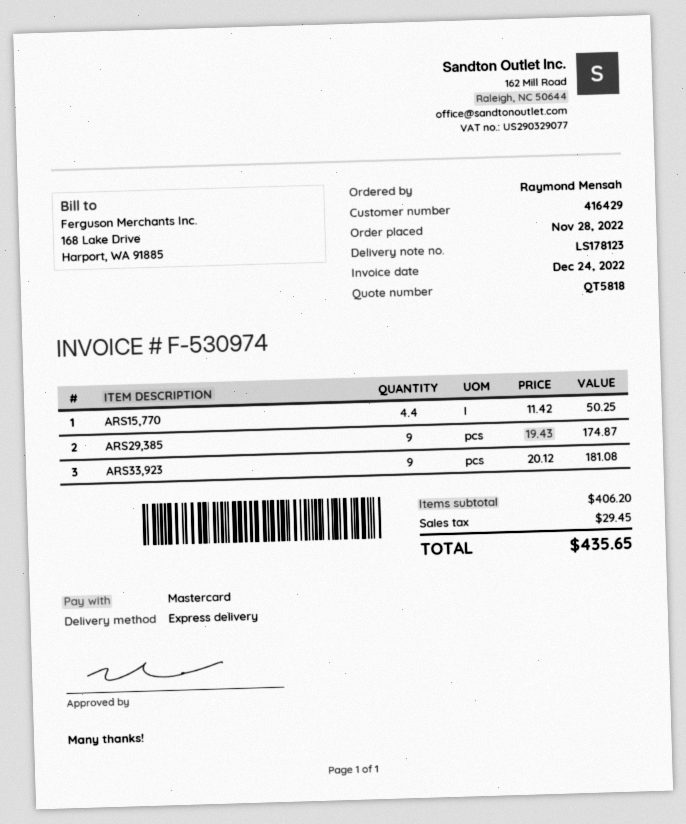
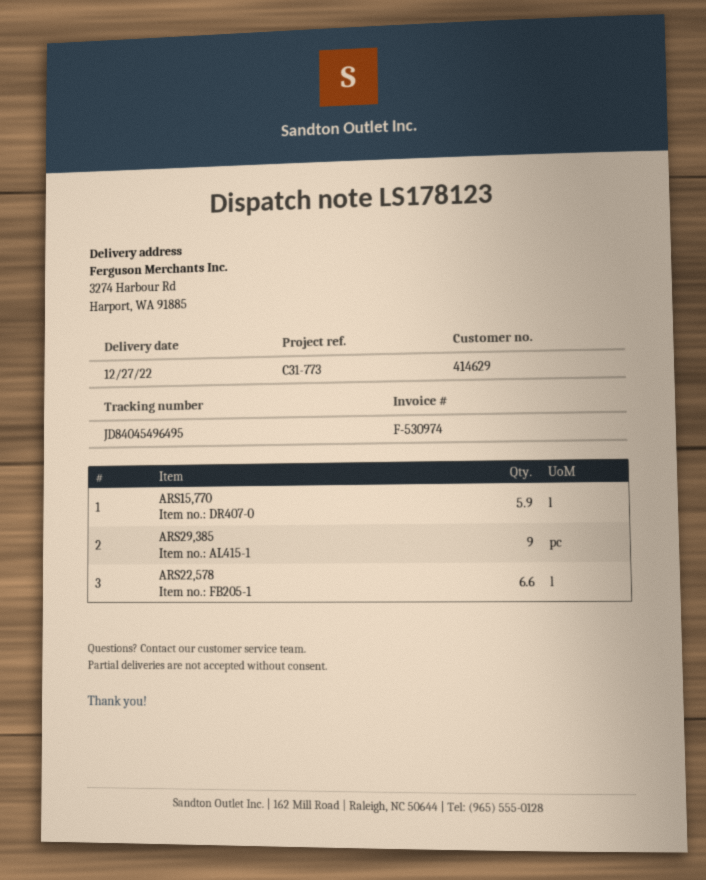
customer number: 416429 -> 414629
ARS15,770: 4.4 -> 5.9
ARS33,923: 9 -> none
ARS22,578: none -> 6.6

